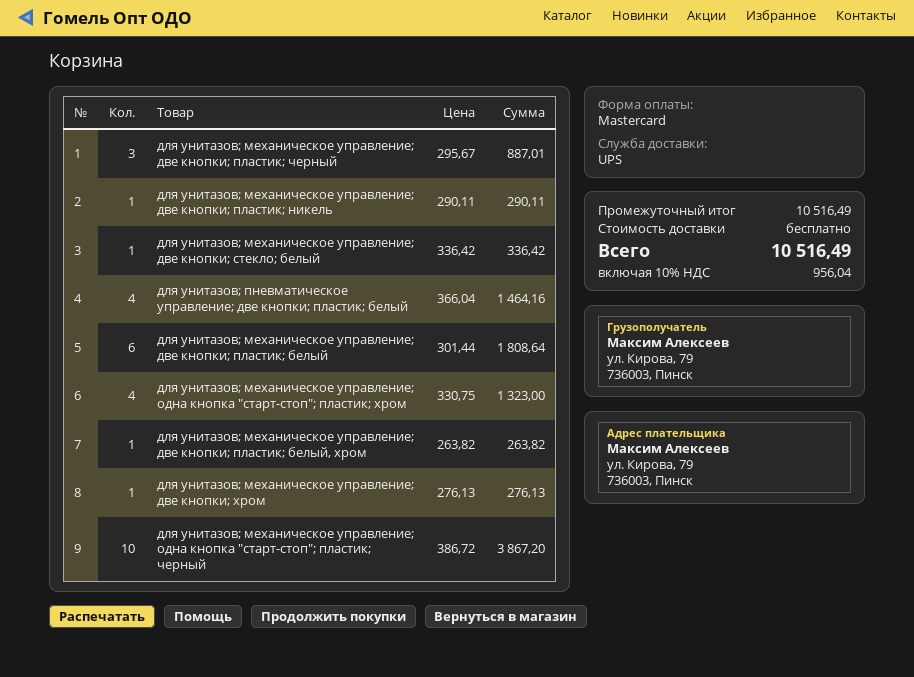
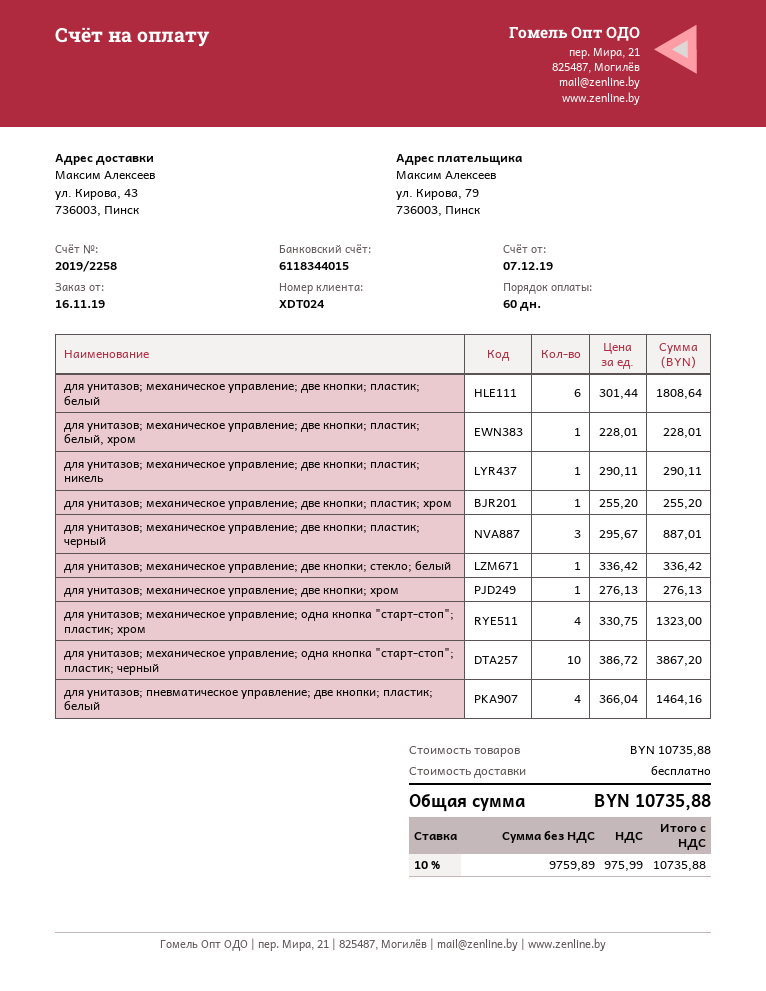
ship to: ул. Кирова, 79, 736003, Пинск -> ул. Кирова, 43, 736003, Пинск
для унитазов; механическое управление; две кнопки; пластик; белый, хром: 1 x 263.82 = 263.82 -> 1 x 228.01 = 228.01
для унитазов; механическое управление; две кнопки; пластик; хром: none -> 1 x 255.20 = 255.20
subtotal: 10516.49 -> 10735.88
tax: 10% = 956.04 -> 10% = 975.99
total: 10516.49 -> 10735.88

